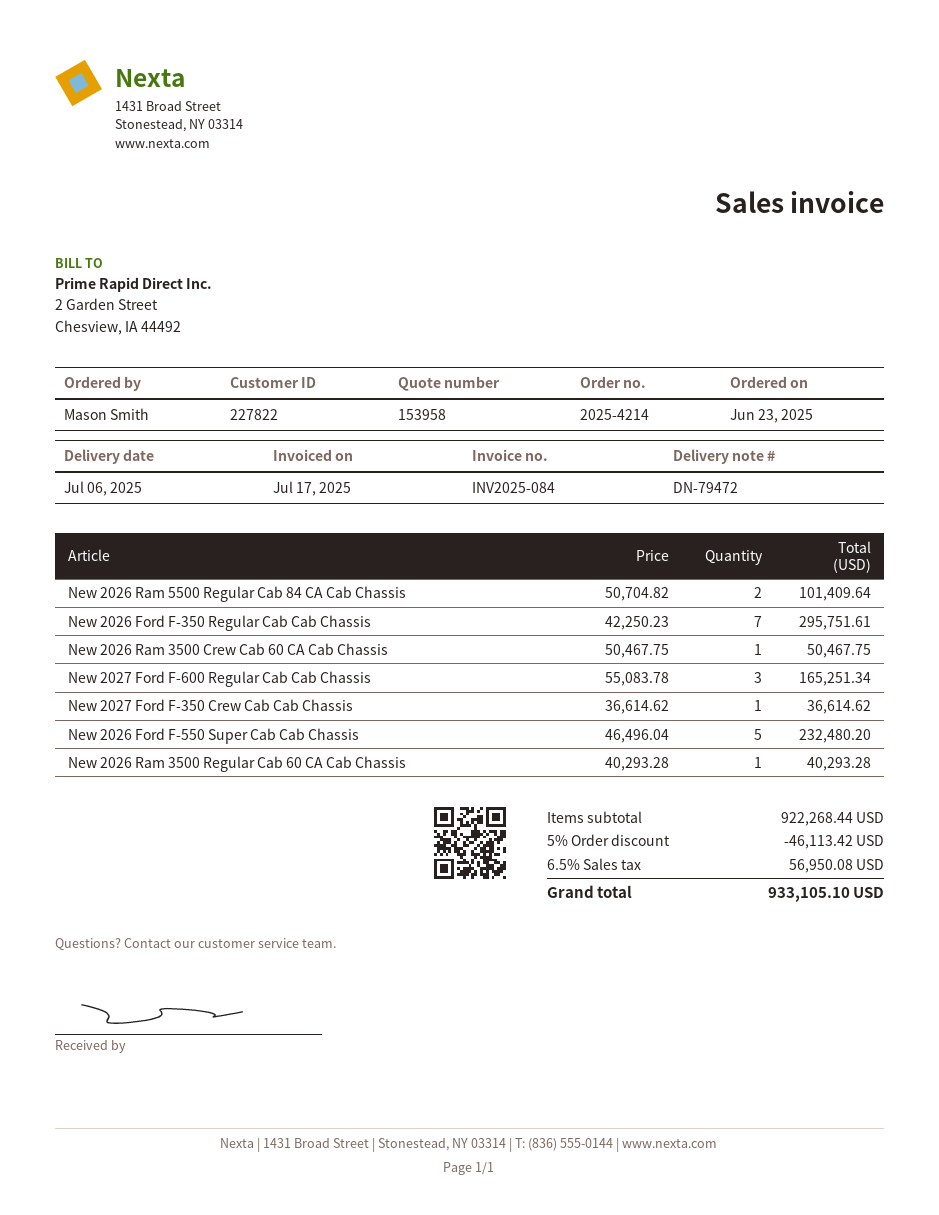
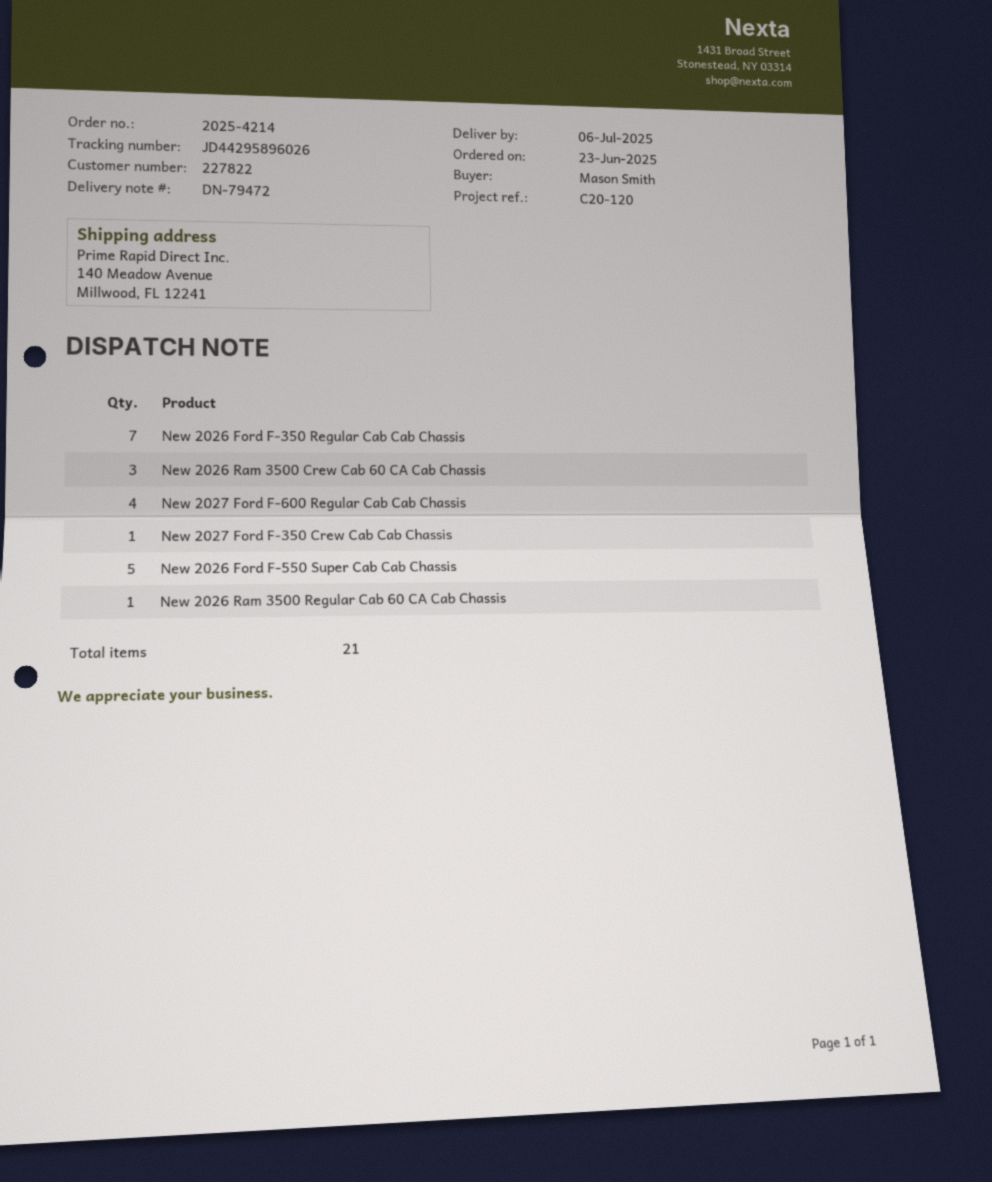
New 2026 Ram 5500 Regular Cab 84 CA Cab Chassis: 2 -> none
New 2026 Ram 3500 Crew Cab 60 CA Cab Chassis: 1 -> 3
New 2027 Ford F-600 Regular Cab Cab Chassis: 3 -> 4

